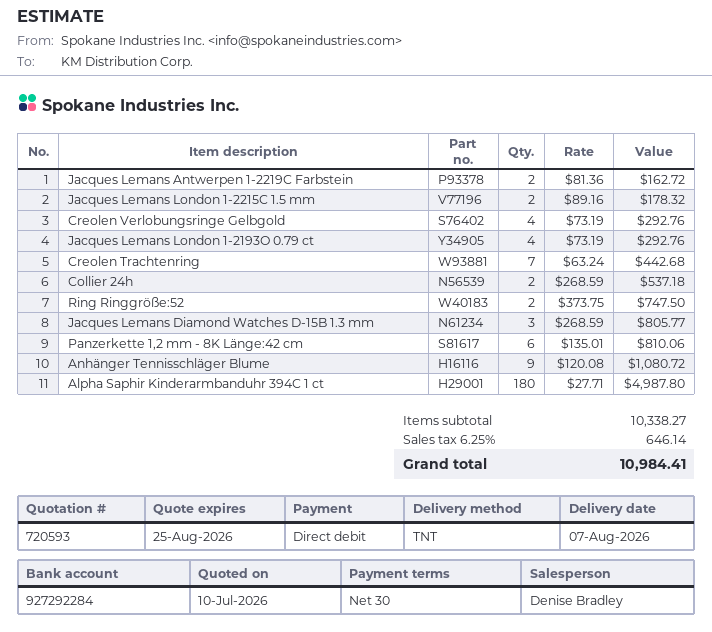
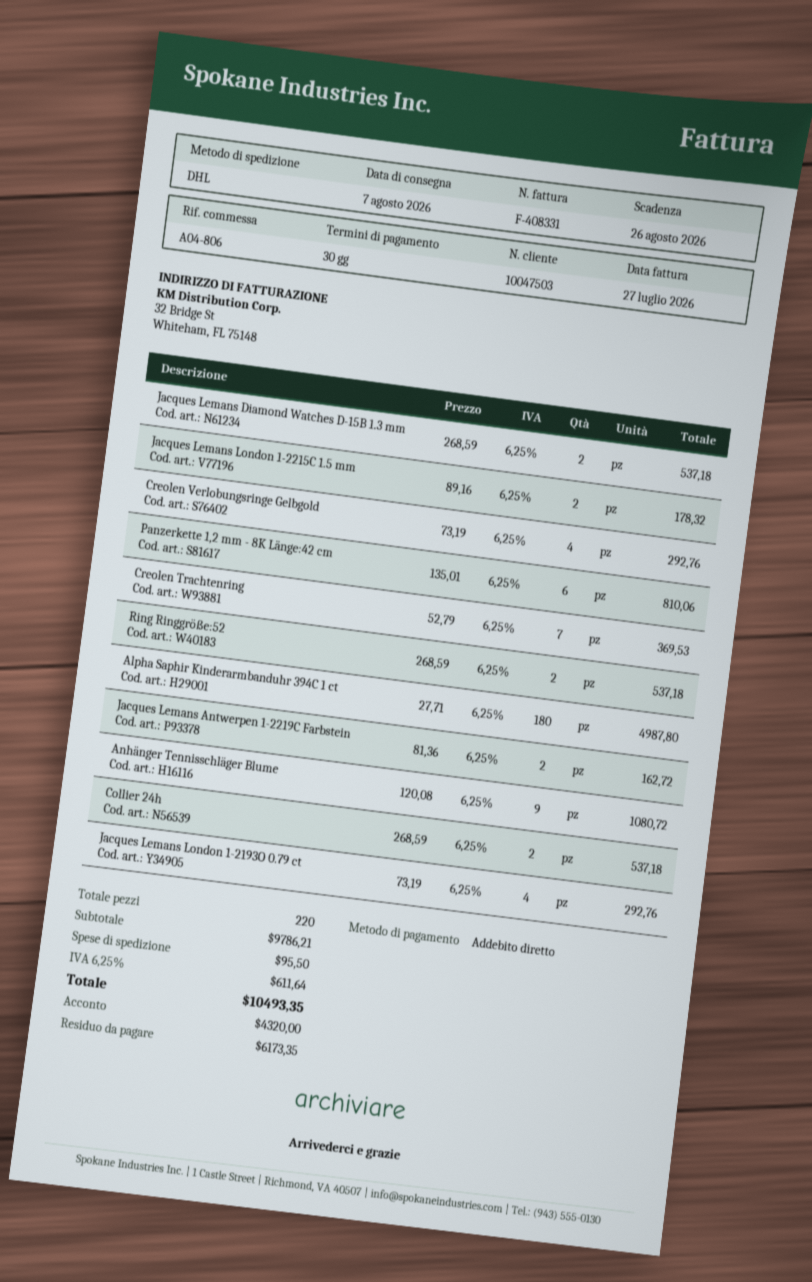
shipping method: TNT -> DHL
Creolen Trachtenring: 7 x 63.24 = 442.68 -> 7 x 52.79 = 369.53
Ring Ringgröße:52: 2 x 373.75 = 747.50 -> 2 x 268.59 = 537.18
Jacques Lemans Diamond Watches D-15B 1.3 mm: 3 x 268.59 = 805.77 -> 2 x 268.59 = 537.18
subtotal: 10338.27 -> 9786.21
shipping: none -> 95.50
tax: 6.25% = 646.14 -> 6.25% = 611.64
total: 10984.41 -> 10493.35

